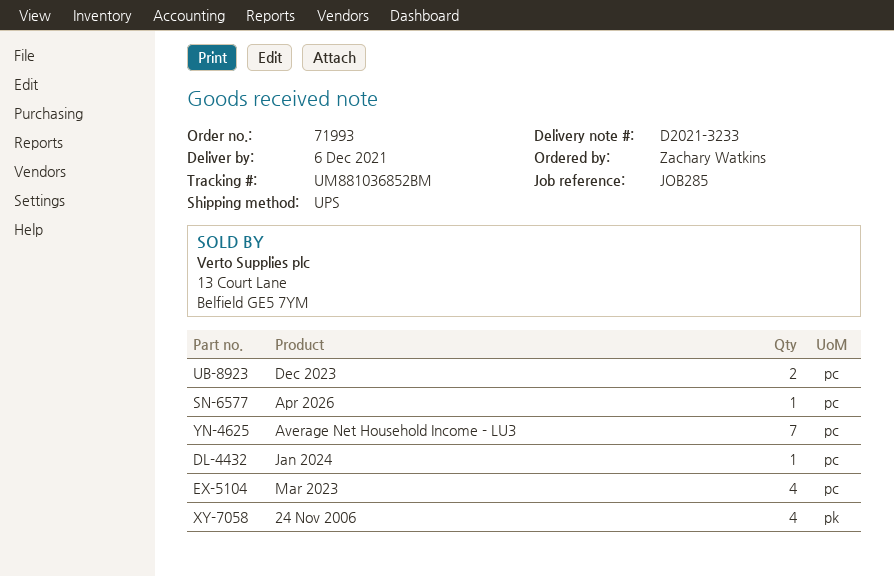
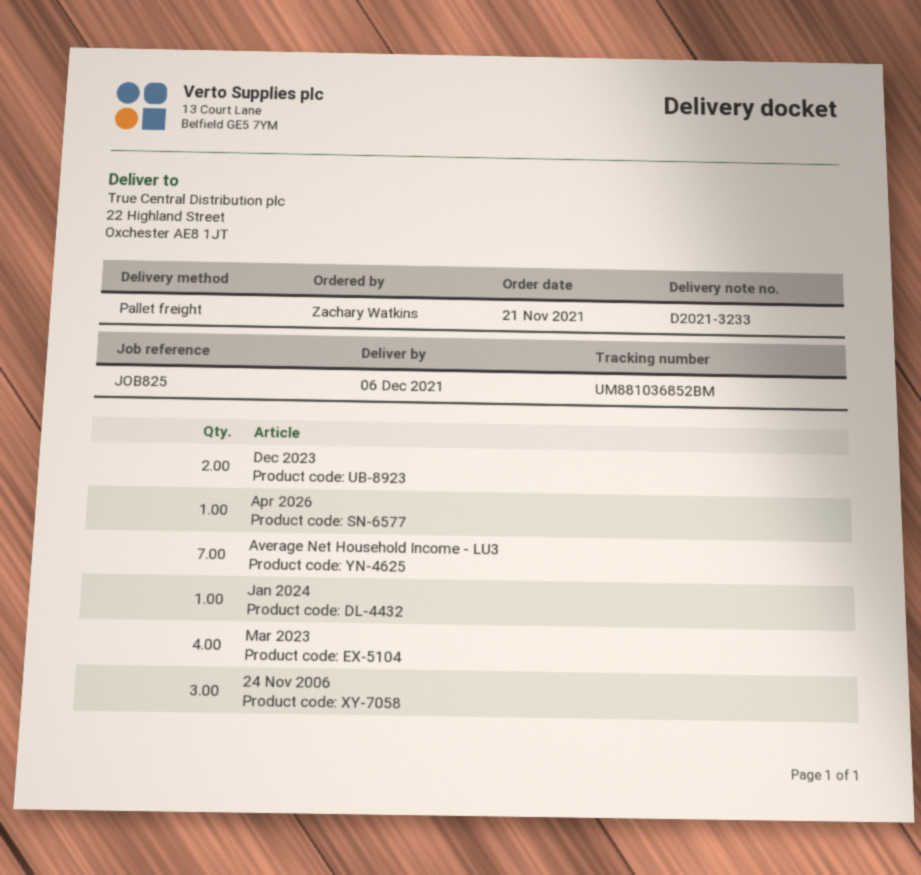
reference: JOB285 -> JOB825
shipping method: UPS -> pallet freight
24 Nov 2006: 4 -> 3

